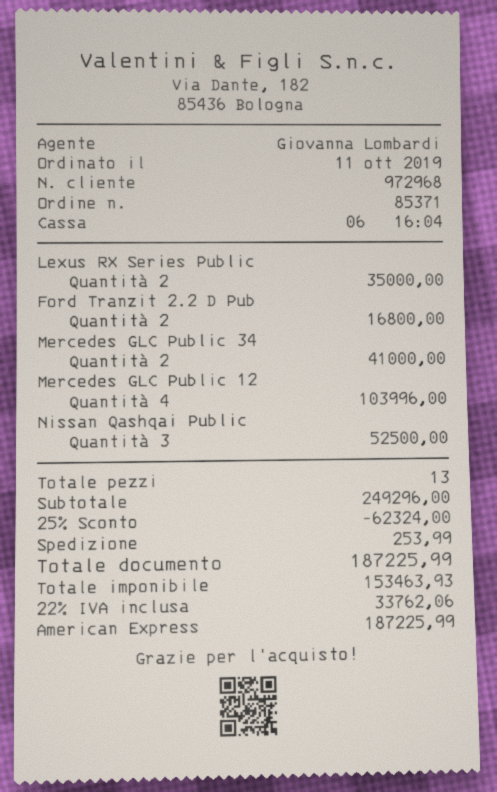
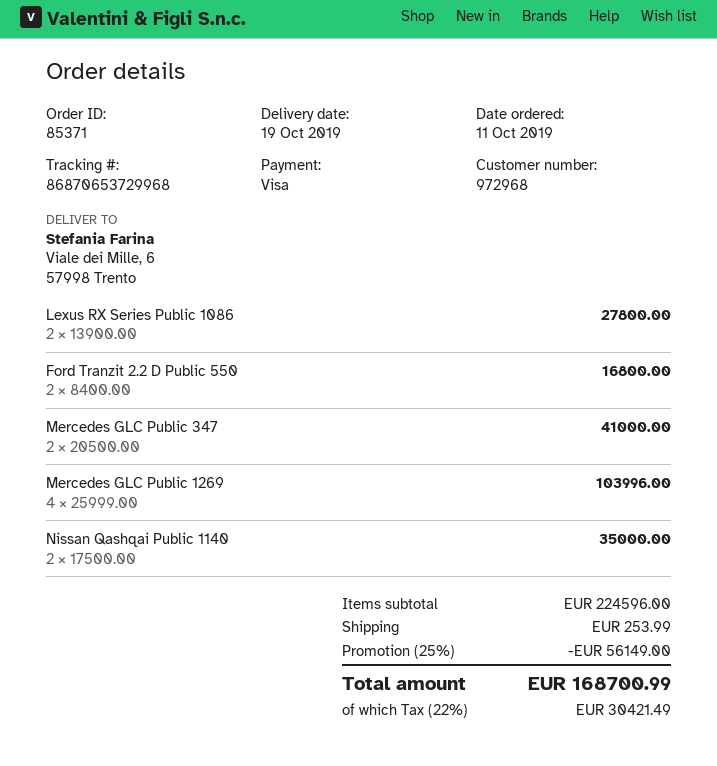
payment method: American Express -> Visa
Lexus RX Series Public: 2 for 35000.00 -> 2 for 27800.00
Nissan Qashqai Public: 3 for 52500.00 -> 2 for 35000.00
subtotal: 249296.00 -> 224596.00
discount: 25% = 62324.00 -> 25% = 56149.00
tax: 22% = 33762.06 -> 22% = 30421.49
total: 187225.99 -> 168700.99

